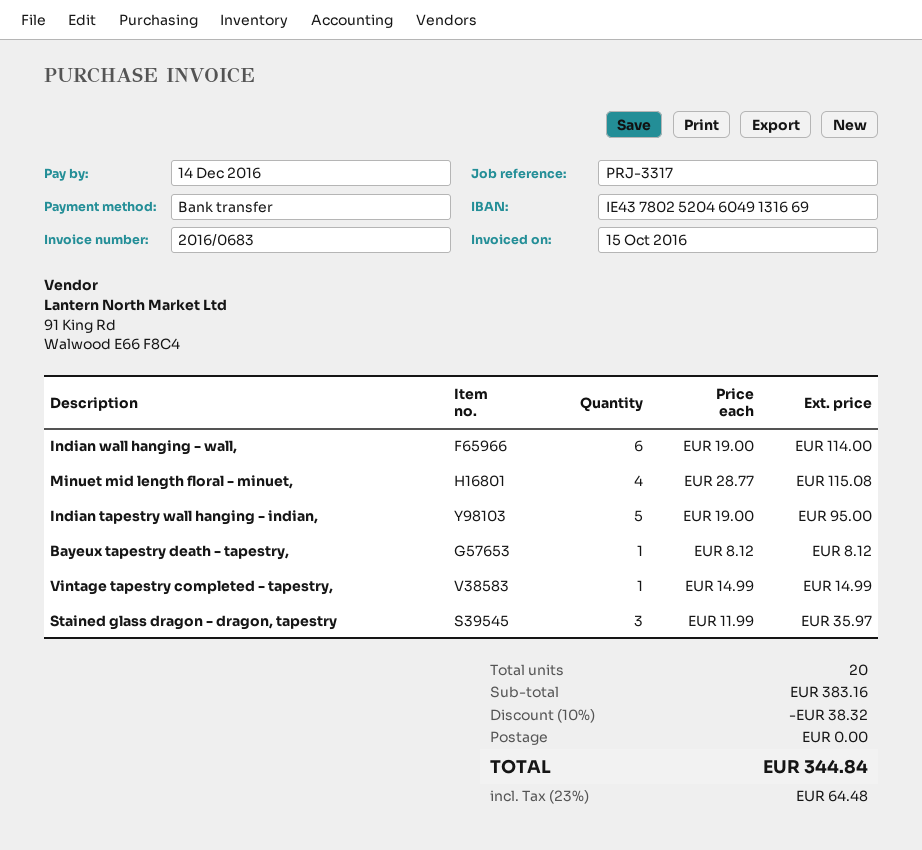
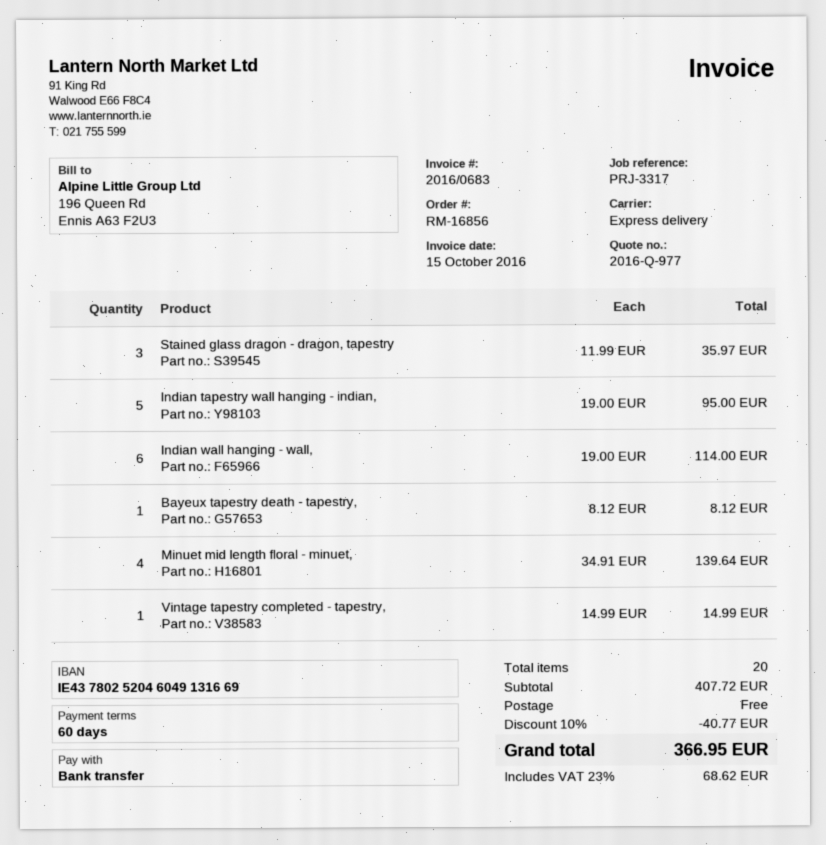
Minuet mid length floral - minuet,: 4 x 28.77 = 115.08 -> 4 x 34.91 = 139.64
subtotal: 383.16 -> 407.72
discount: 10% = 38.32 -> 10% = 40.77
tax: 23% = 64.48 -> 23% = 68.62
total: 344.84 -> 366.95

